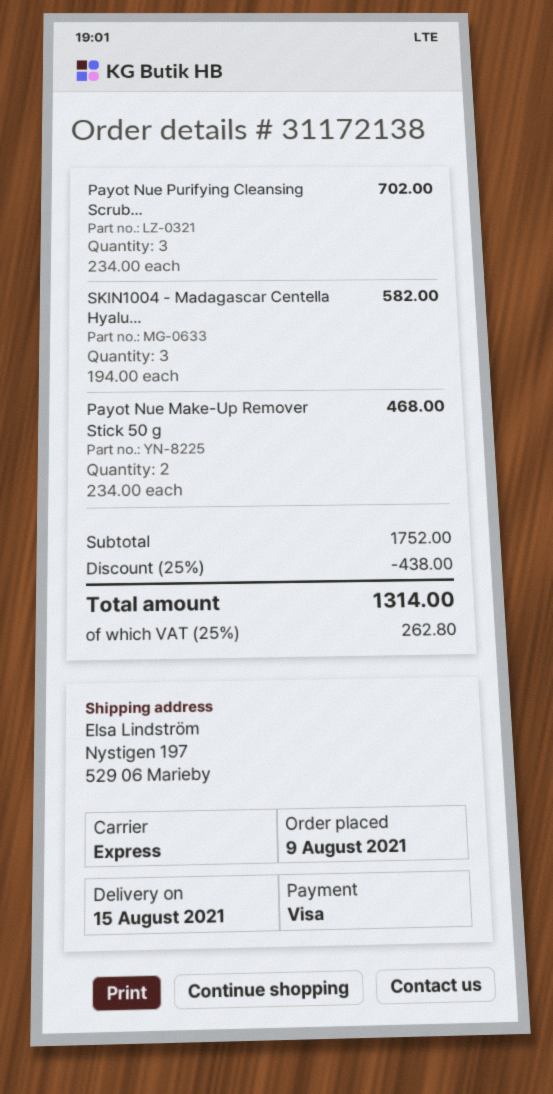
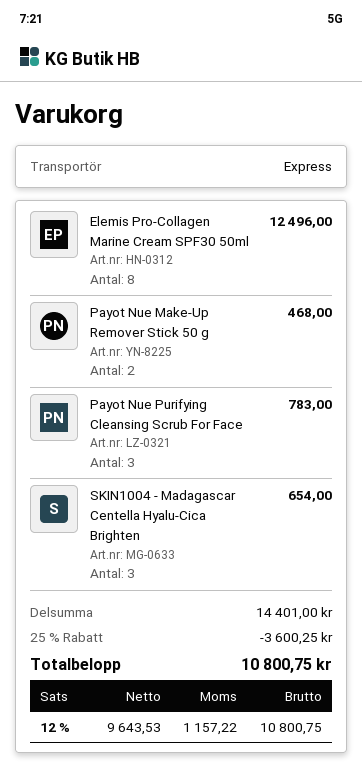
Payot Nue Purifying Cleansing Scrub...: 3 for 702.00 -> 3 for 783.00
SKIN1004 - Madagascar Centella Hyalu...: 3 for 582.00 -> 3 for 654.00
Elemis Pro-Collagen Marine Cream SPF30 50ml: none -> 8 for 12496.00
subtotal: 1752.00 -> 14401.00
discount: 25% = 438.00 -> 25% = 3600.25
tax: 25% = 262.80 -> 12% = 1157.22
total: 1314.00 -> 10800.75

